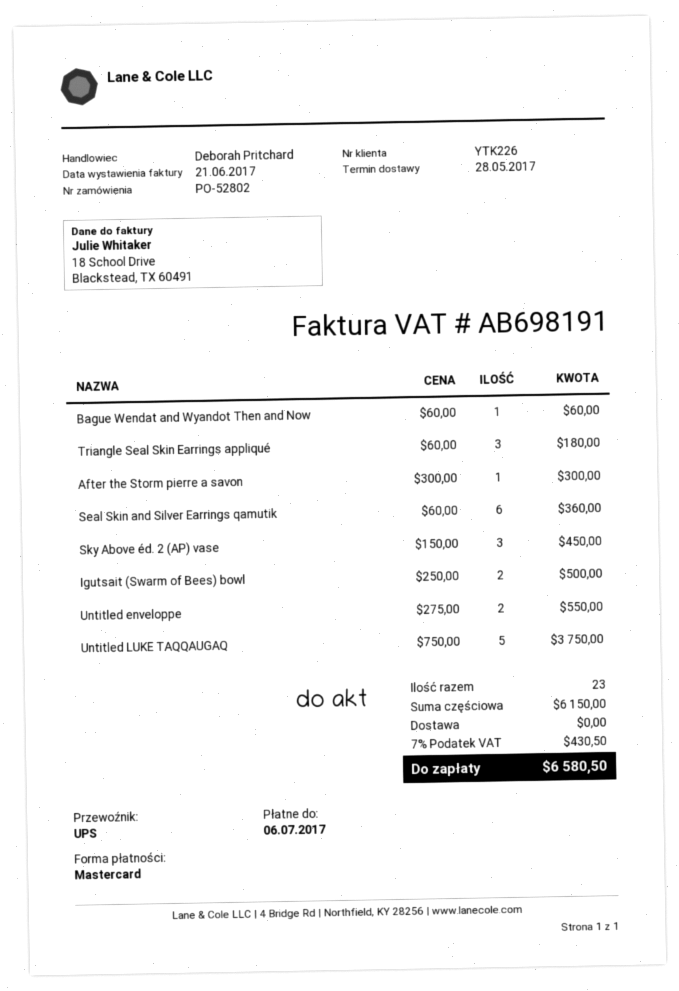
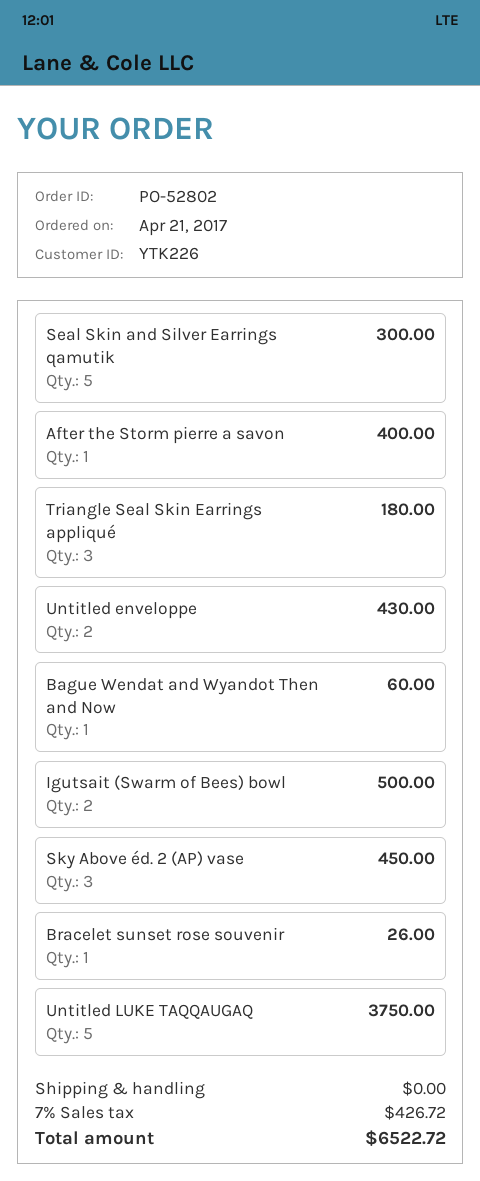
After the Storm pierre a savon: 1 for 300.00 -> 1 for 400.00
Seal Skin and Silver Earrings qamutik: 6 for 360.00 -> 5 for 300.00
Untitled enveloppe: 2 for 550.00 -> 2 for 430.00
Bracelet sunset rose souvenir: none -> 1 for 26.00
tax: 7% = 430.50 -> 7% = 426.72
total: 6580.50 -> 6522.72

